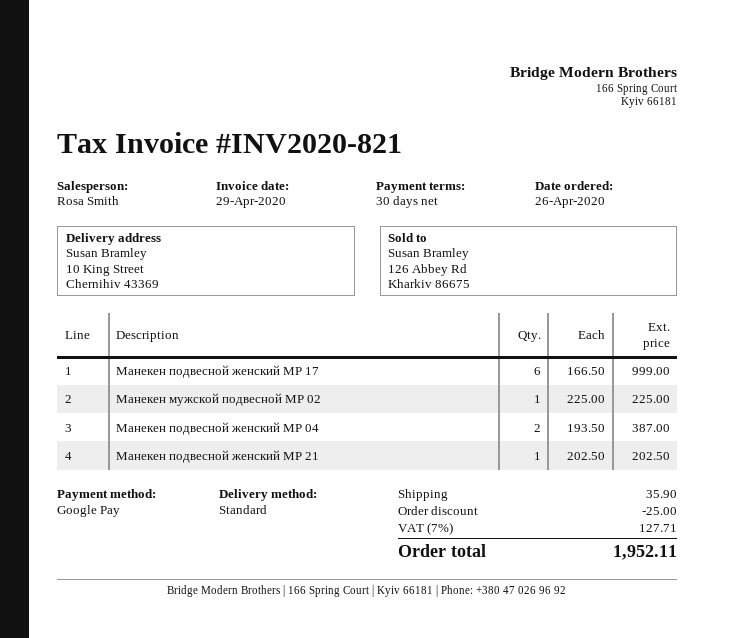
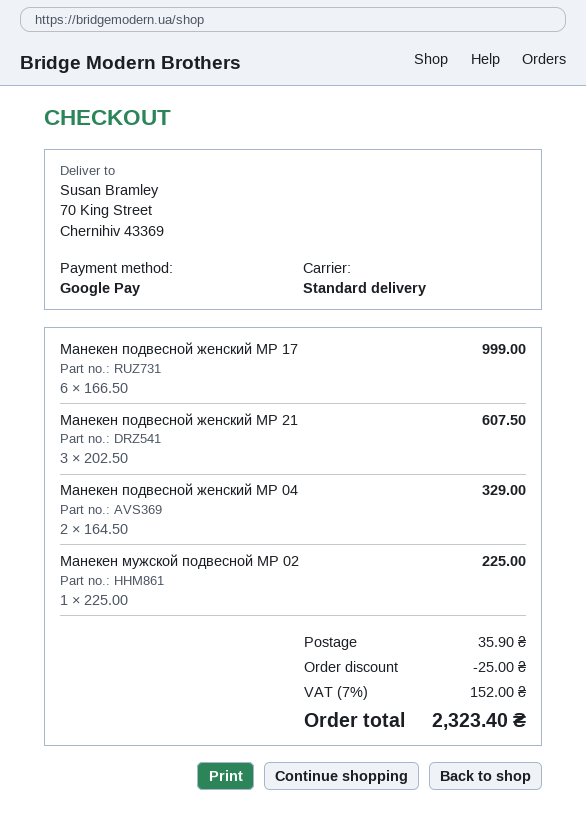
ship to: 10 King Street, Chernihiv 43369 -> 70 King Street, Chernihiv 43369
Манекен подвесной женский MP 04: 2 x 193.50 = 387.00 -> 2 x 164.50 = 329.00
Манекен подвесной женский MP 21: 1 x 202.50 = 202.50 -> 3 x 202.50 = 607.50
tax: 7% = 127.71 -> 7% = 152.00
total: 1952.11 -> 2323.40

